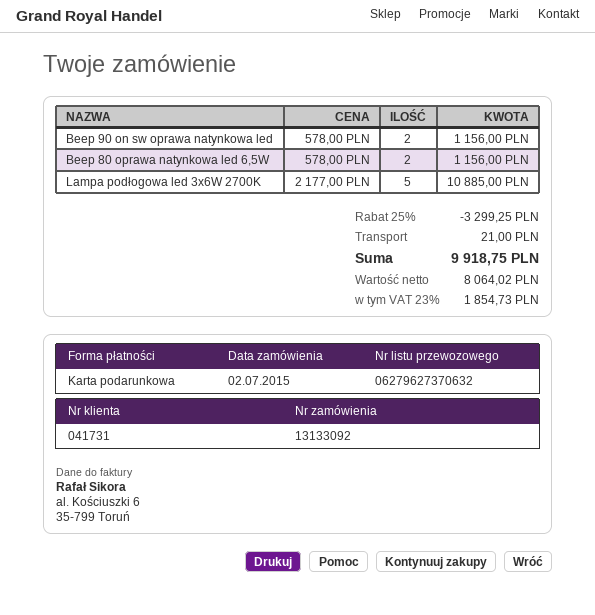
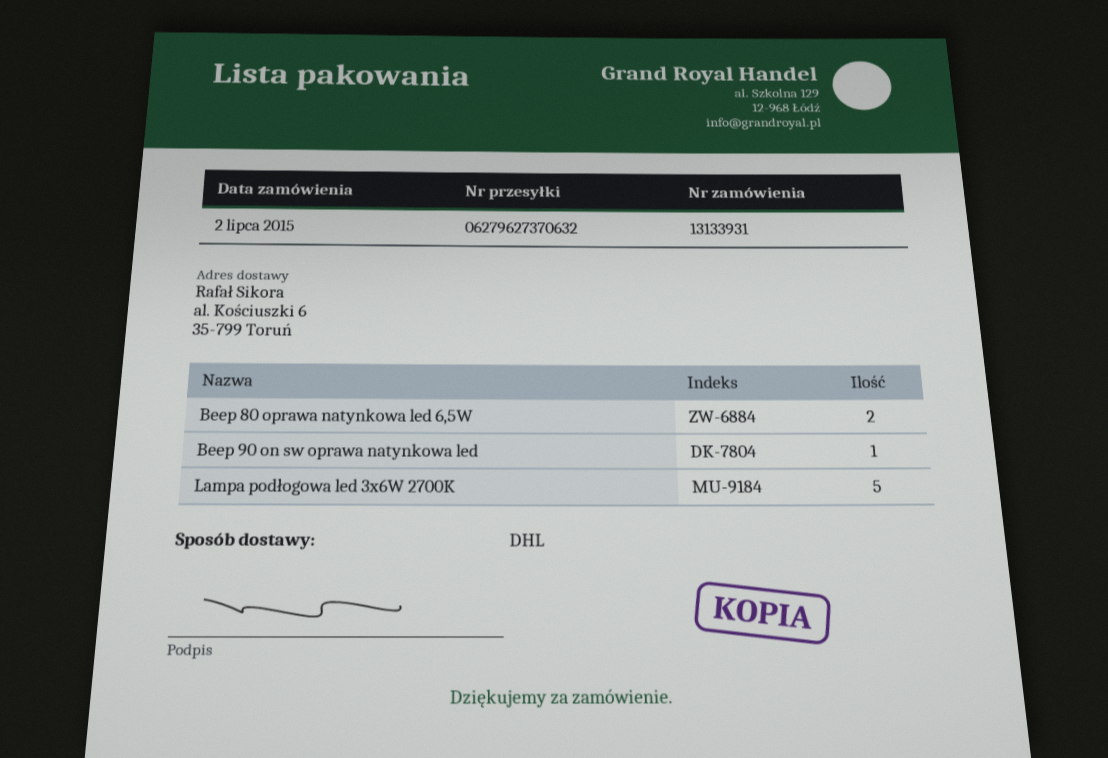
order number: 13133092 -> 13133931
Beep 90 on sw oprawa natynkowa led: 2 -> 1

